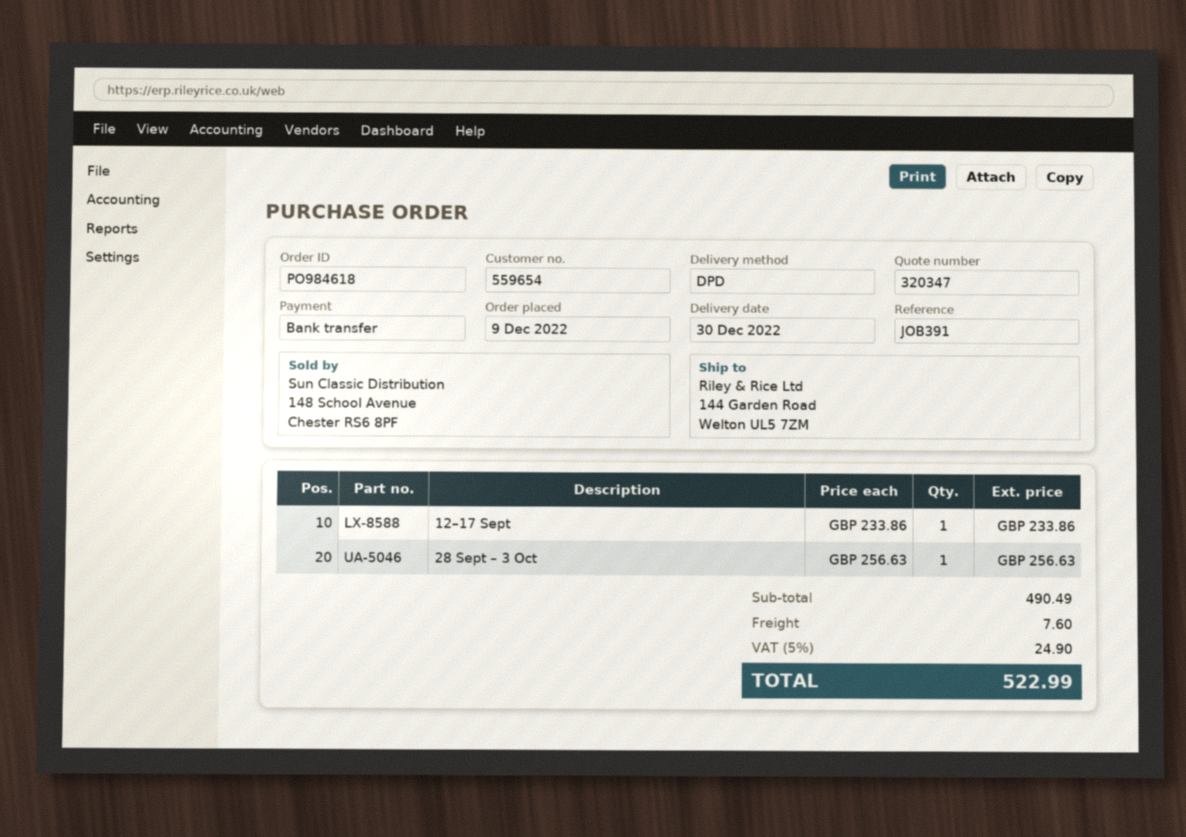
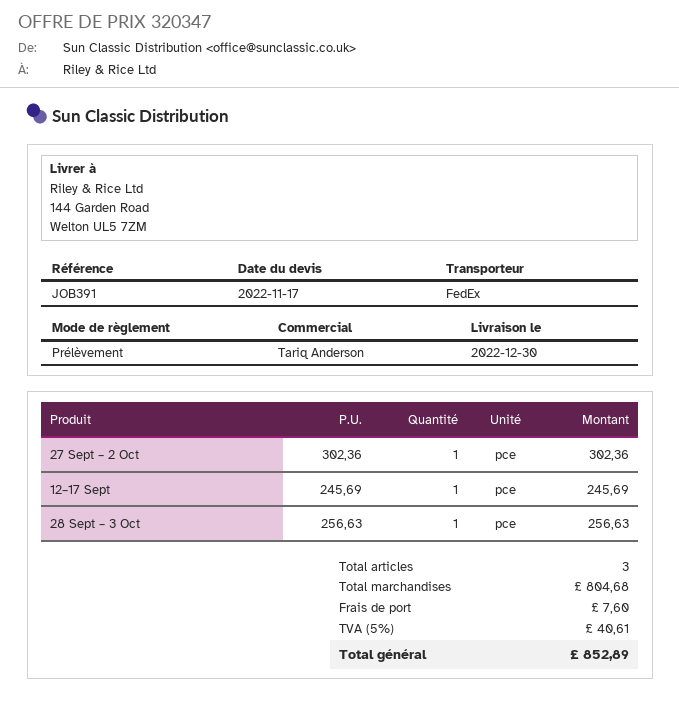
payment method: bank transfer -> direct debit
shipping method: DPD -> FedEx
12–17 Sept: 1 x 233.86 = 233.86 -> 1 x 245.69 = 245.69
27 Sept – 2 Oct: none -> 1 x 302.36 = 302.36
subtotal: 490.49 -> 804.68
tax: 5% = 24.90 -> 5% = 40.61
total: 522.99 -> 852.89

